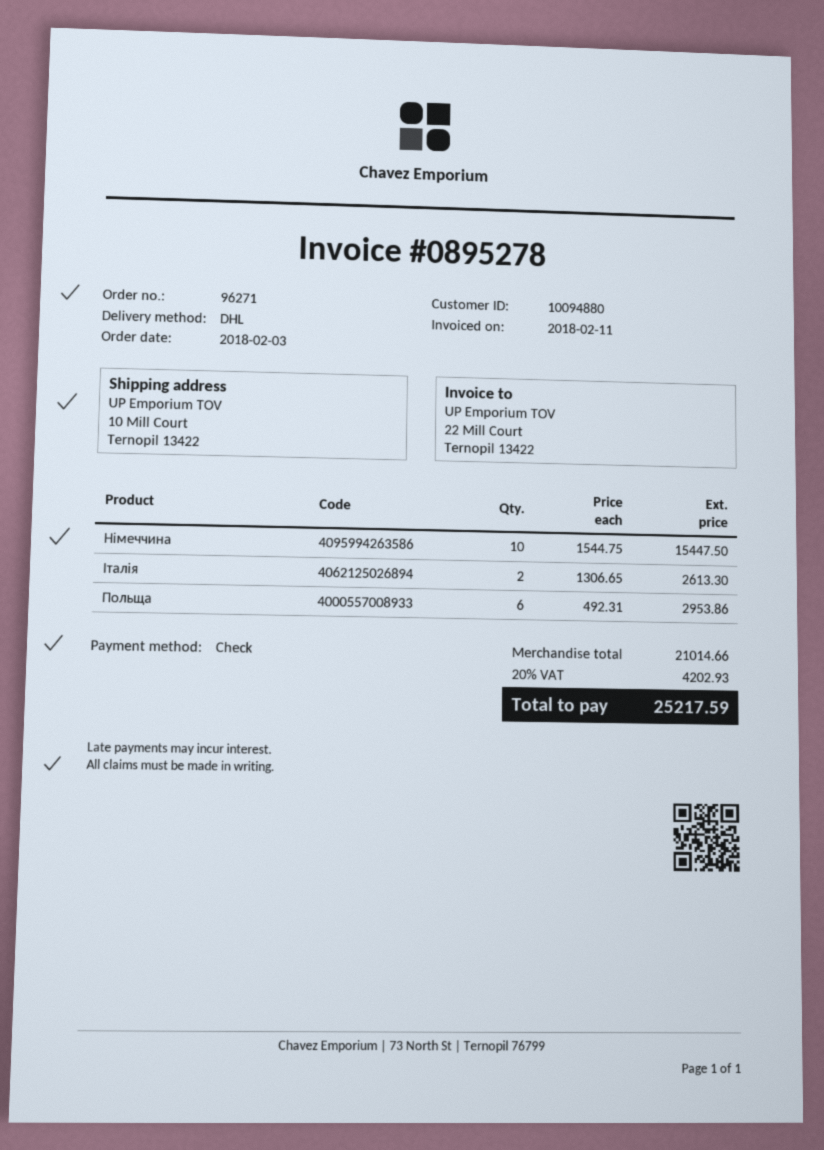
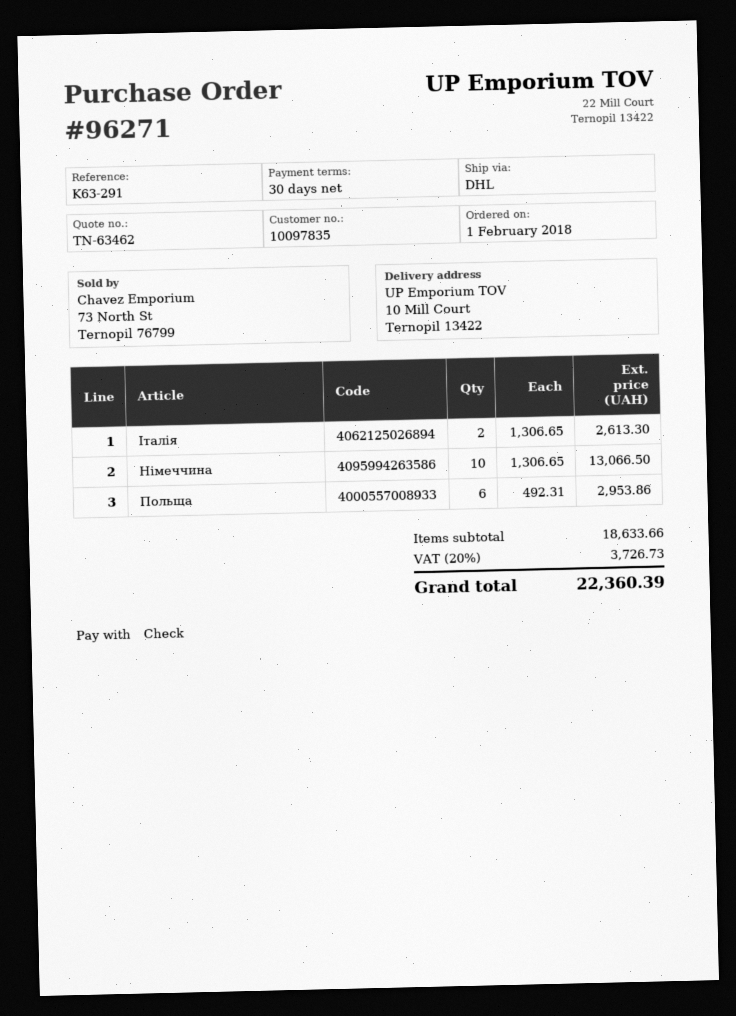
order date: 2018-02-03 -> 2018-02-01
customer number: 10094880 -> 10097835
Німеччина: 10 x 1544.75 = 15447.50 -> 10 x 1306.65 = 13066.50
subtotal: 21014.66 -> 18633.66
tax: 20% = 4202.93 -> 20% = 3726.73
total: 25217.59 -> 22360.39

